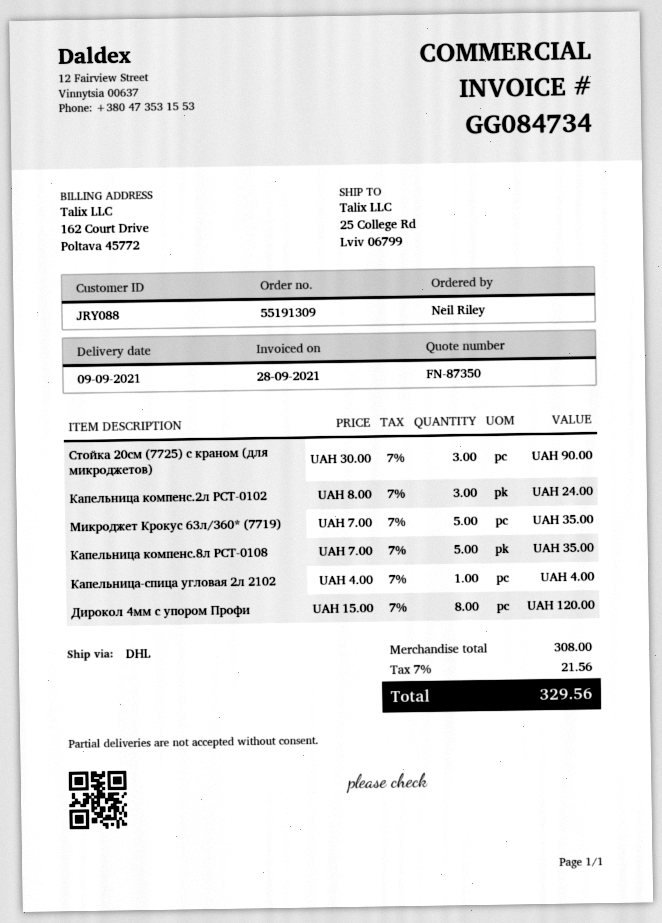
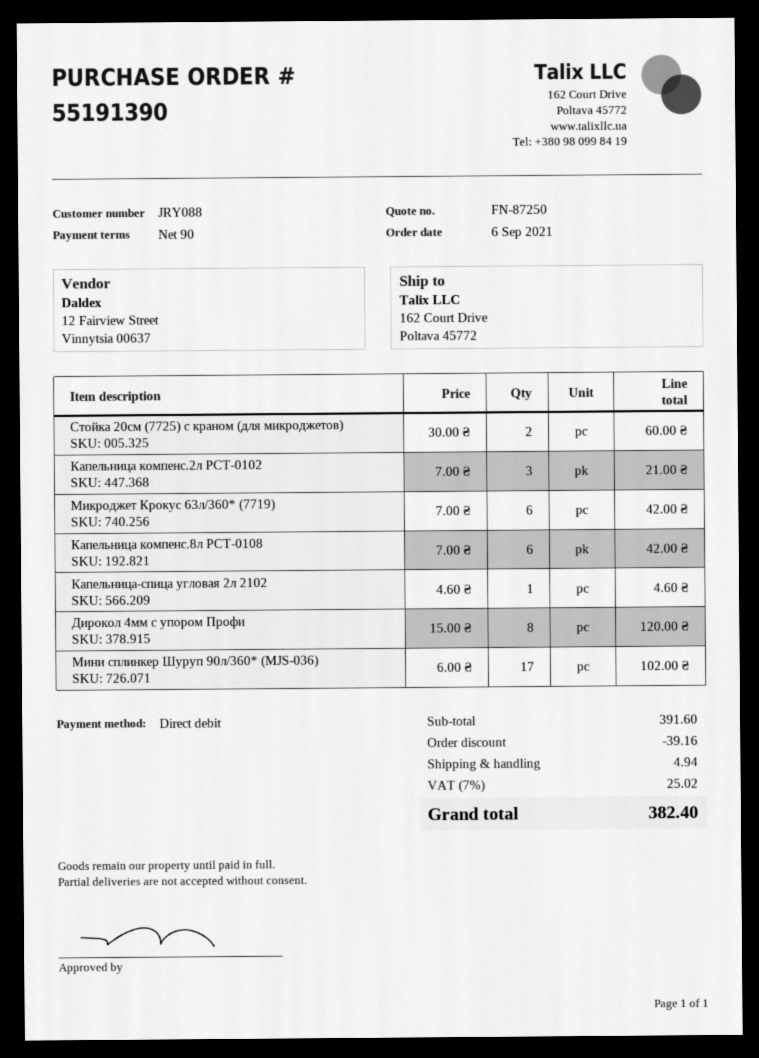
quote number: FN-87350 -> FN-87250
order number: 55191309 -> 55191390
ship to: 25 College Rd, Lviv 06799 -> 162 Court Drive, Poltava 45772
Стойка 20см (7725) с краном (для микроджетов): 3 x 30.00 = 90.00 -> 2 x 30.00 = 60.00
Капельница компенс.2л РСТ-0102: 3 x 8.00 = 24.00 -> 3 x 7.00 = 21.00
Микроджет Крокус 63л/360* (7719): 5 x 7.00 = 35.00 -> 6 x 7.00 = 42.00
Капельница компенс.8л РСТ-0108: 5 x 7.00 = 35.00 -> 6 x 7.00 = 42.00
Капельница-спица угловая 2л 2102: 1 x 4.00 = 4.00 -> 1 x 4.60 = 4.60
Мини сплинкер Шуруп 90л/360* (MJS-036): none -> 17 x 6.00 = 102.00
subtotal: 308.00 -> 391.60
discount: none -> 39.16
shipping: none -> 4.94
tax: 7% = 21.56 -> 7% = 25.02
total: 329.56 -> 382.40

